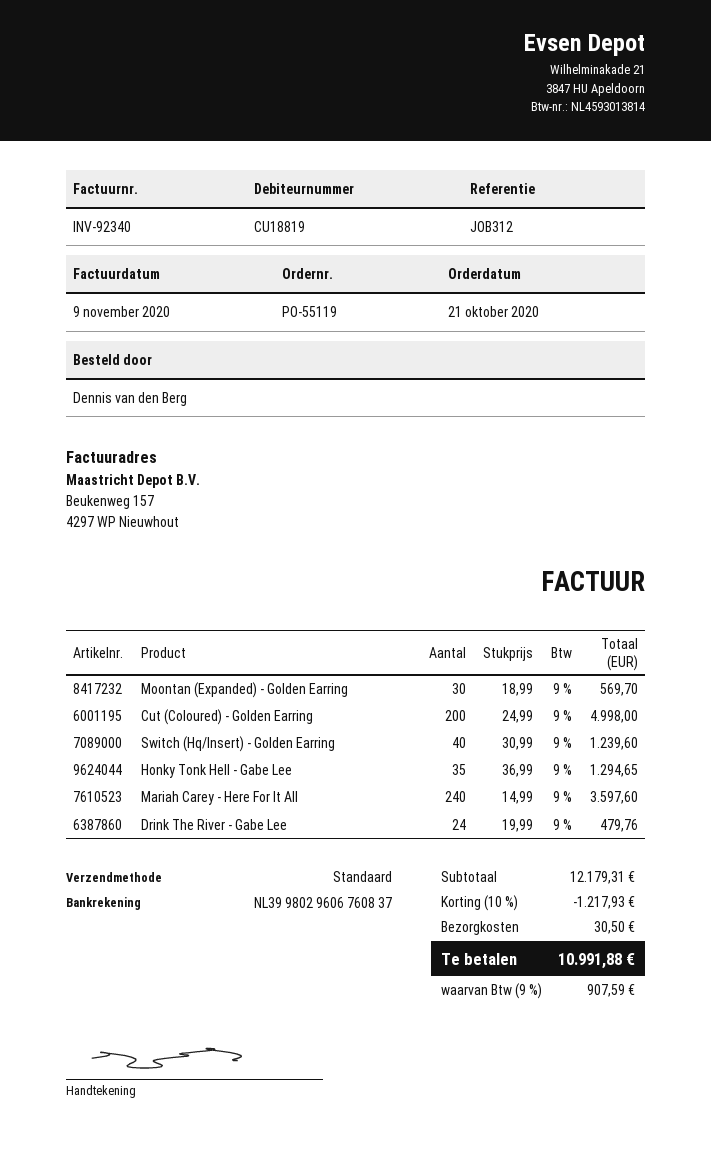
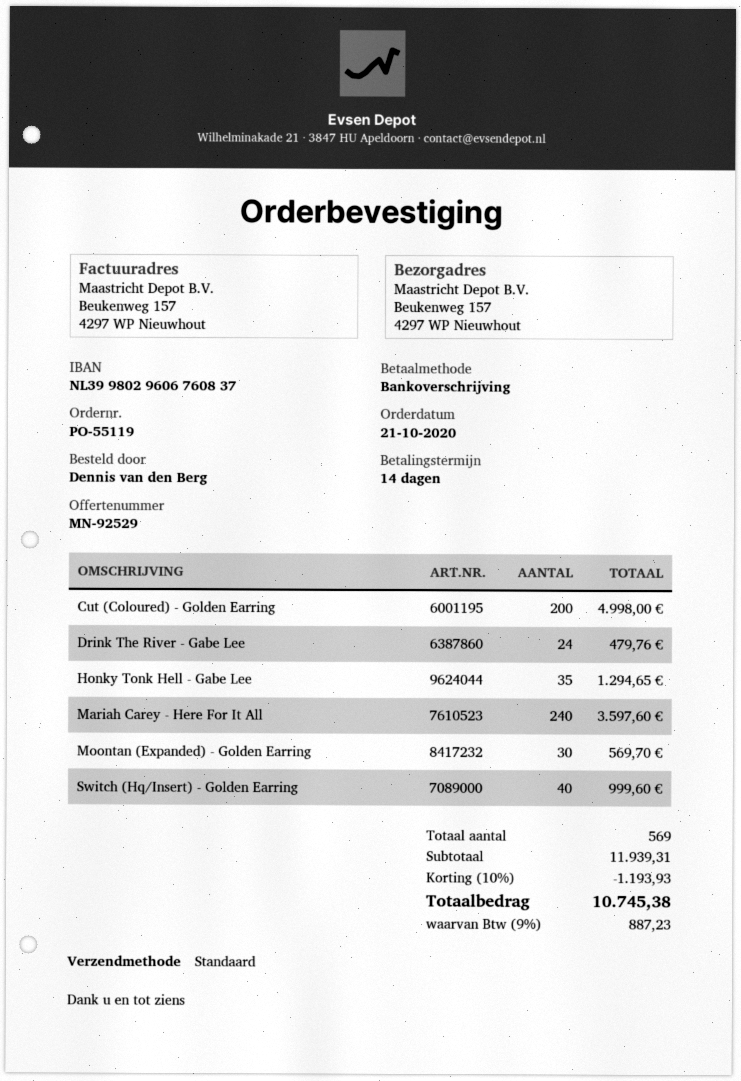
Switch (Hq/Insert) - Golden Earring: 40 for 1239.60 -> 40 for 999.60
subtotal: 12179.31 -> 11939.31
discount: 10% = 1217.93 -> 10% = 1193.93
shipping: 30.50 -> none
tax: 9% = 907.59 -> 9% = 887.23
total: 10991.88 -> 10745.38

